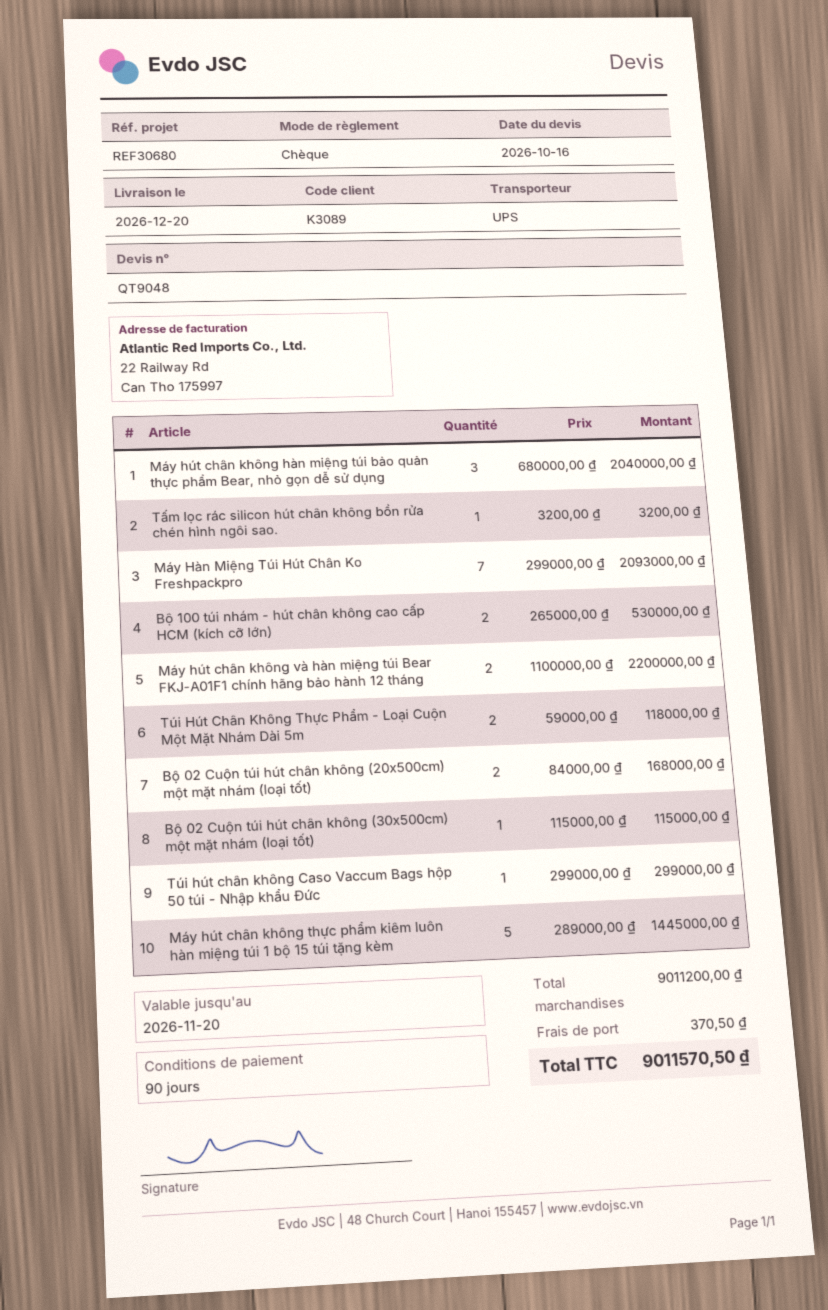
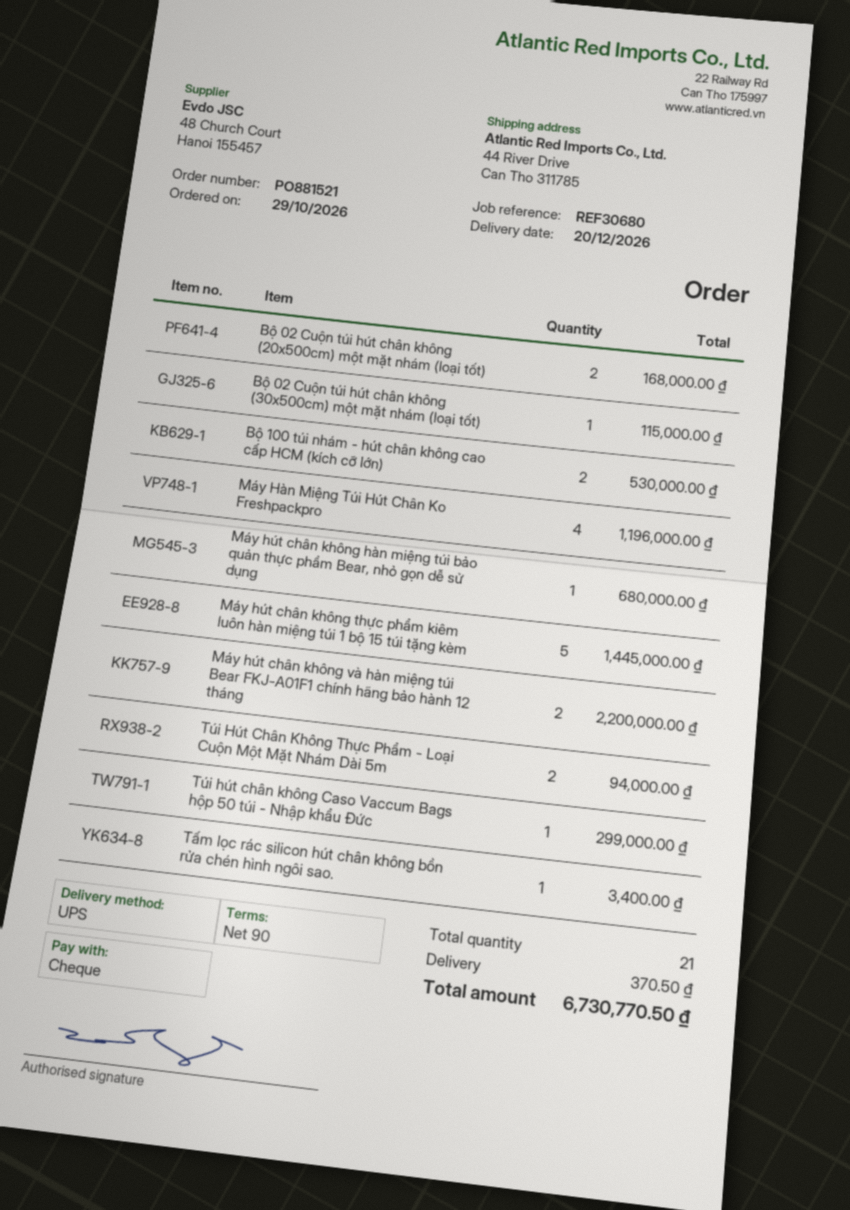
Máy hút chân không hàn miệng túi bảo quản thực phẩm Bear, nhỏ gọn dễ sử dụng: 3 for 2040000.00 -> 1 for 680000.00
Tấm lọc rác silicon hút chân không bồn rửa chén hình ngôi sao.: 1 for 3200.00 -> 1 for 3400.00
Máy Hàn Miệng Túi Hút Chân Ko Freshpackpro: 7 for 2093000.00 -> 4 for 1196000.00
Túi Hút Chân Không Thực Phẩm - Loại Cuộn Một Mặt Nhám Dài 5m: 2 for 118000.00 -> 2 for 94000.00
total: 9011570.50 -> 6730770.50

